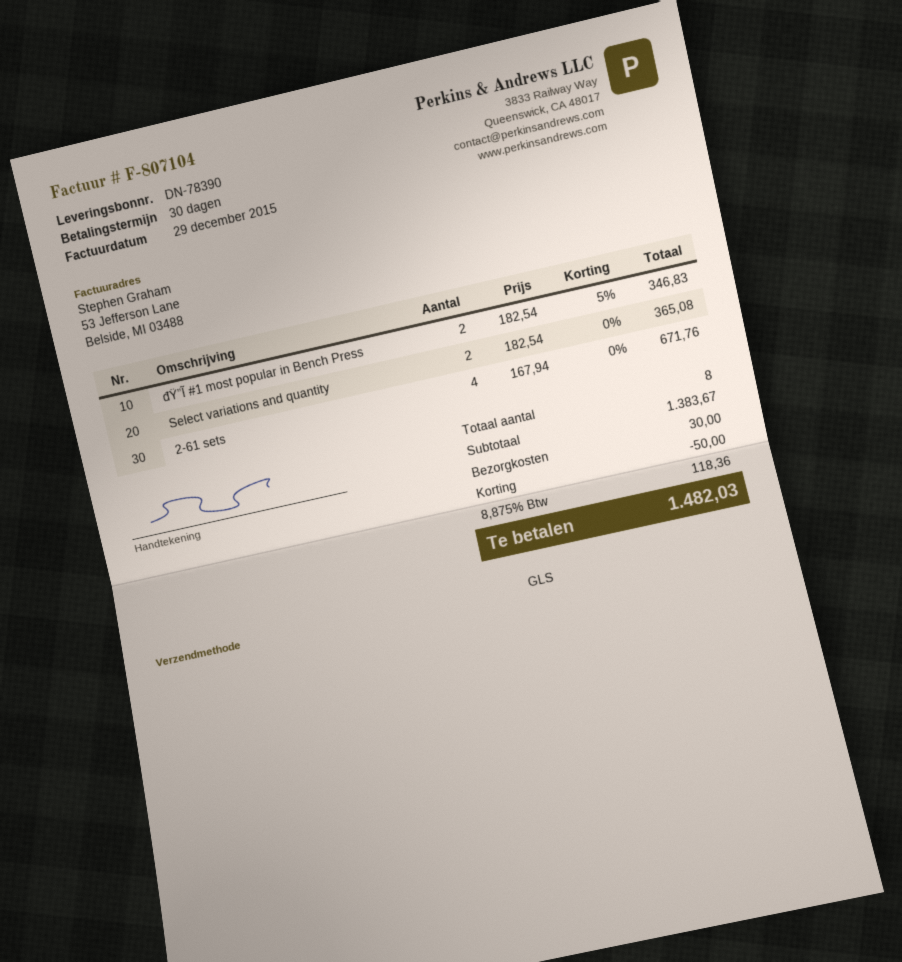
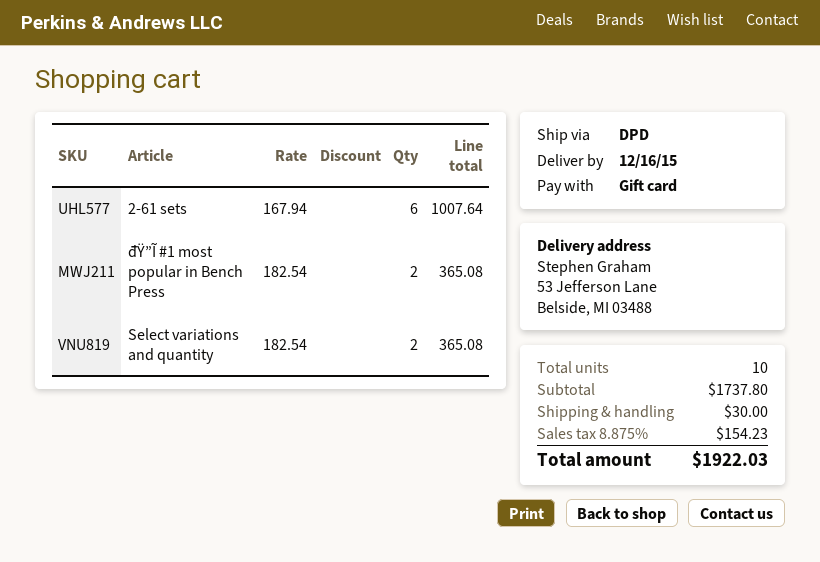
shipping method: GLS -> DPD
đŸ”Ĩ #1 most popular in Bench Press: 2 x 182.54 - 5% = 346.83 -> 2 x 182.54 = 365.08
2-61 sets: 4 x 167.94 = 671.76 -> 6 x 167.94 = 1007.64
total quantity: 8 -> 10
subtotal: 1383.67 -> 1737.80
discount: 50.00 -> none
tax: 8.875% = 118.36 -> 8.875% = 154.23
total: 1482.03 -> 1922.03

